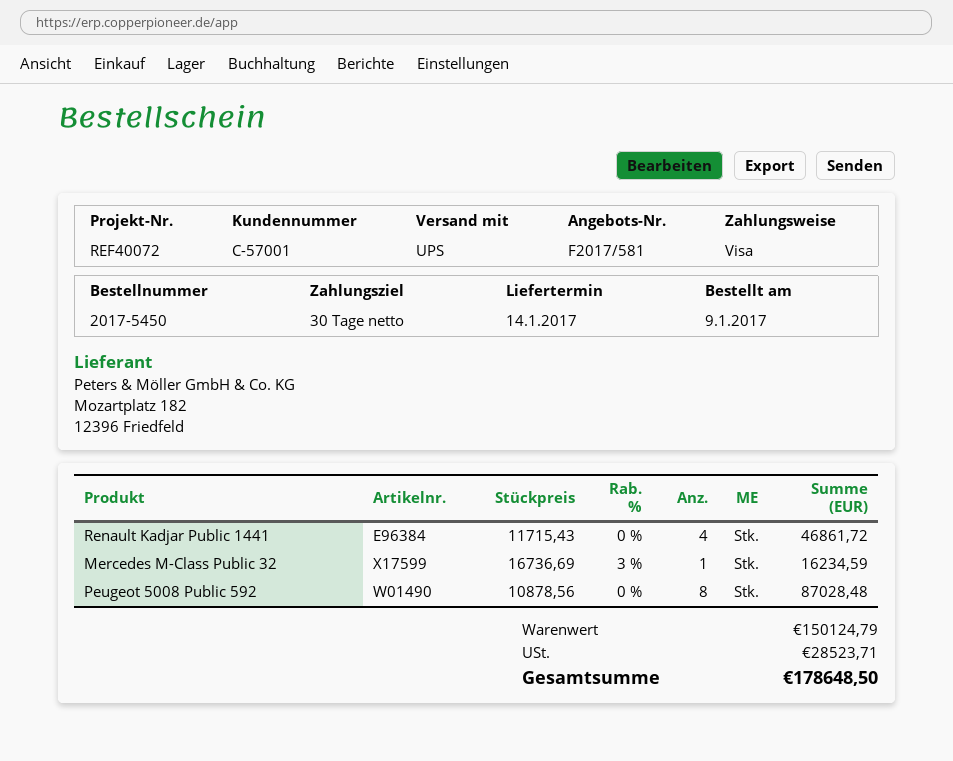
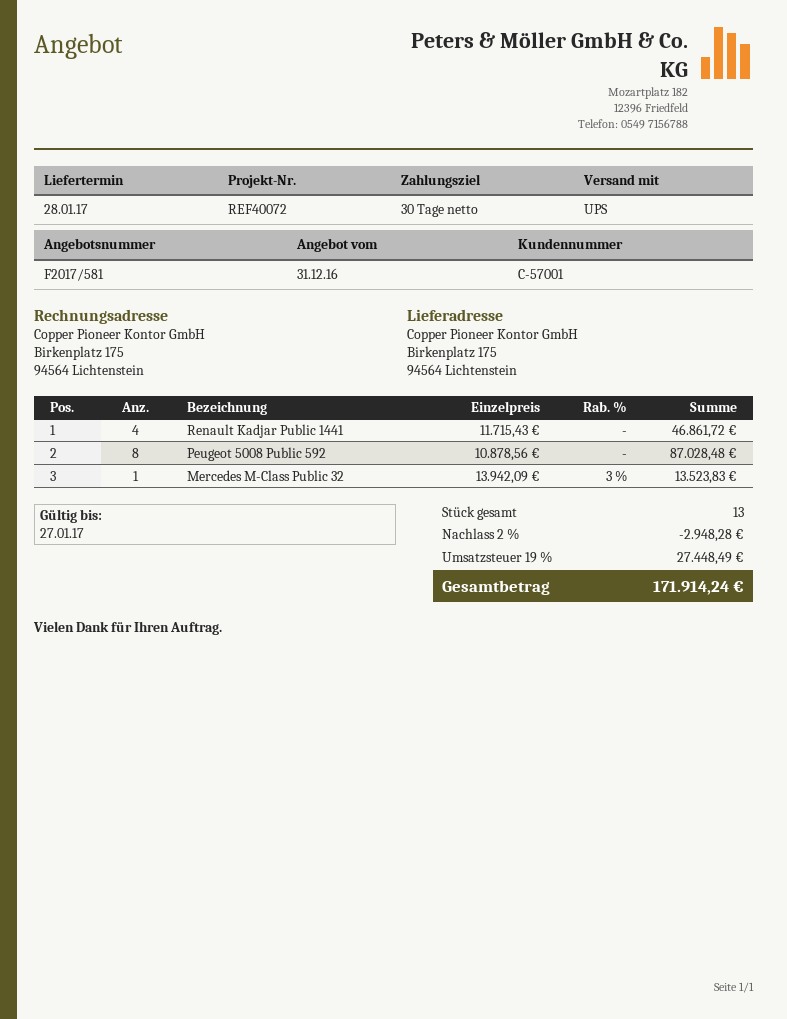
delivery date: 2017-01-14 -> 2017-01-28
Mercedes M-Class Public 32: 1 x 16736.69 - 3% = 16234.59 -> 1 x 13942.09 - 3% = 13523.83
discount: none -> 2% = 2948.28
tax: 28523.71 -> 27448.49
total: 178648.50 -> 171914.24

